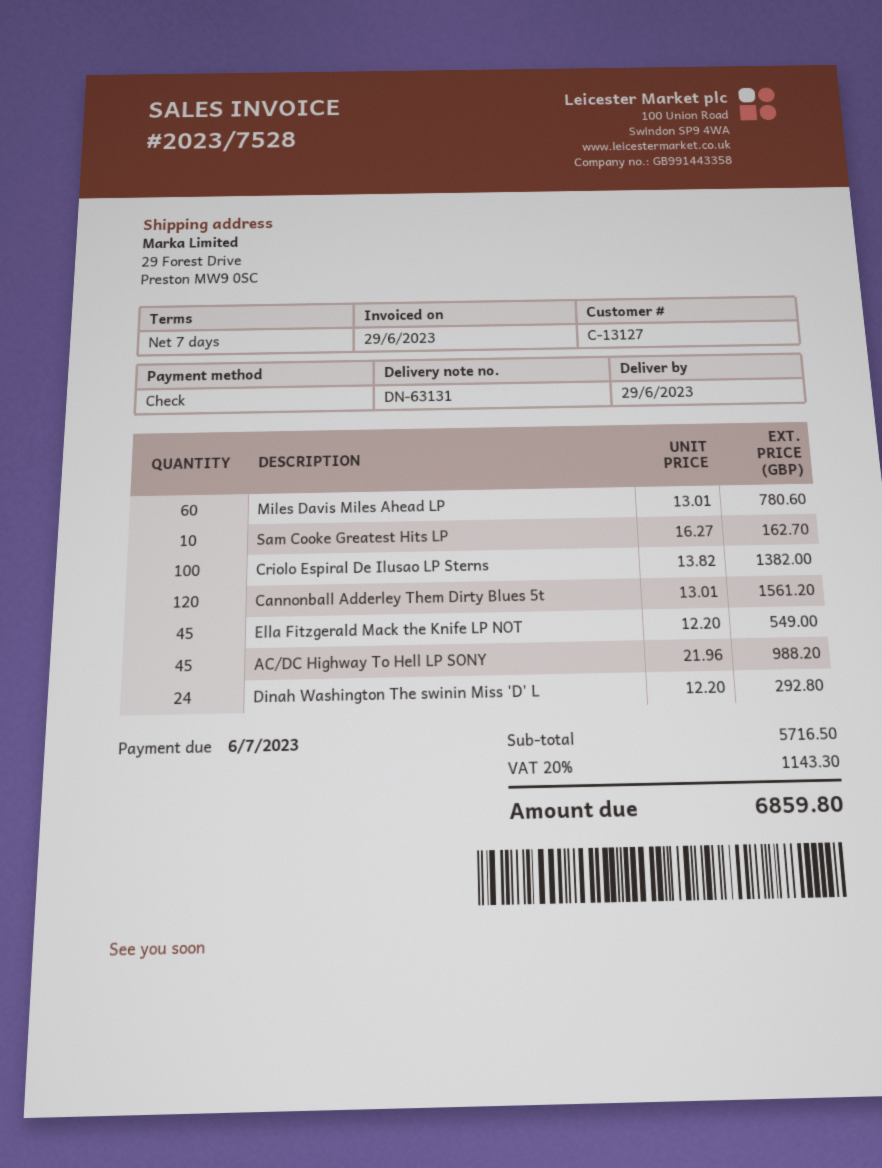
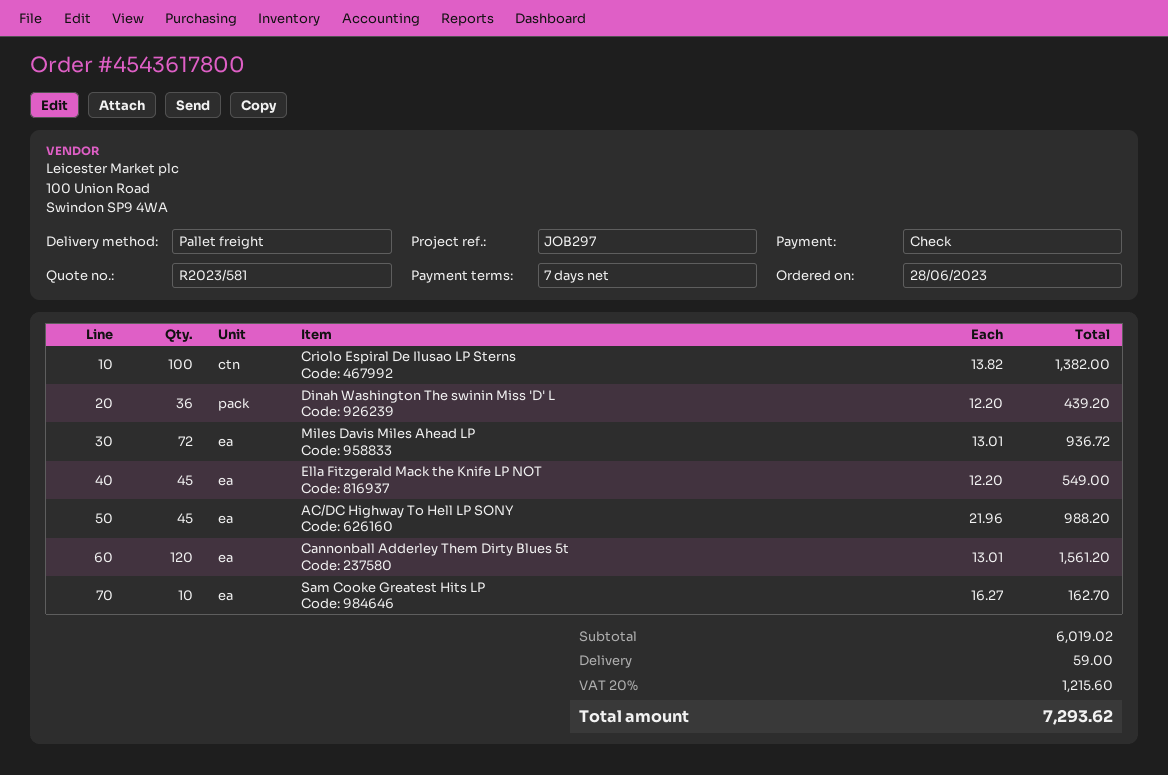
Miles Davis Miles Ahead LP: 60 x 13.01 = 780.60 -> 72 x 13.01 = 936.72
Dinah Washington The swinin Miss 'D' L: 24 x 12.20 = 292.80 -> 36 x 12.20 = 439.20
subtotal: 5716.50 -> 6019.02
shipping: none -> 59.00
tax: 20% = 1143.30 -> 20% = 1215.60
total: 6859.80 -> 7293.62

